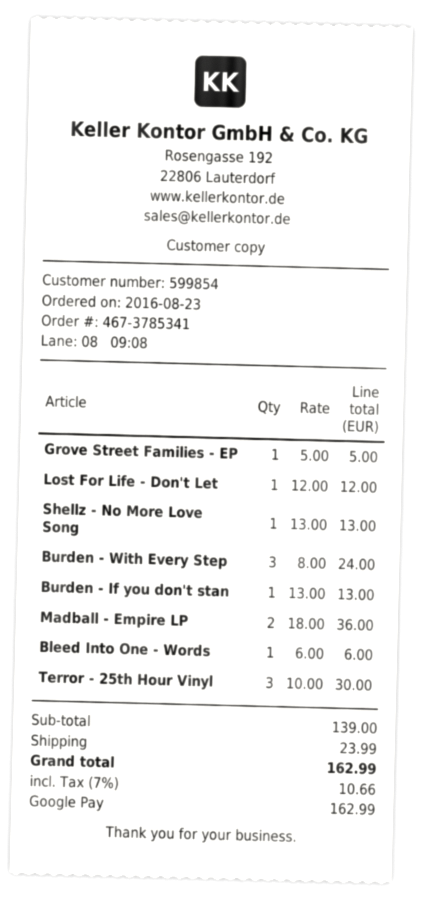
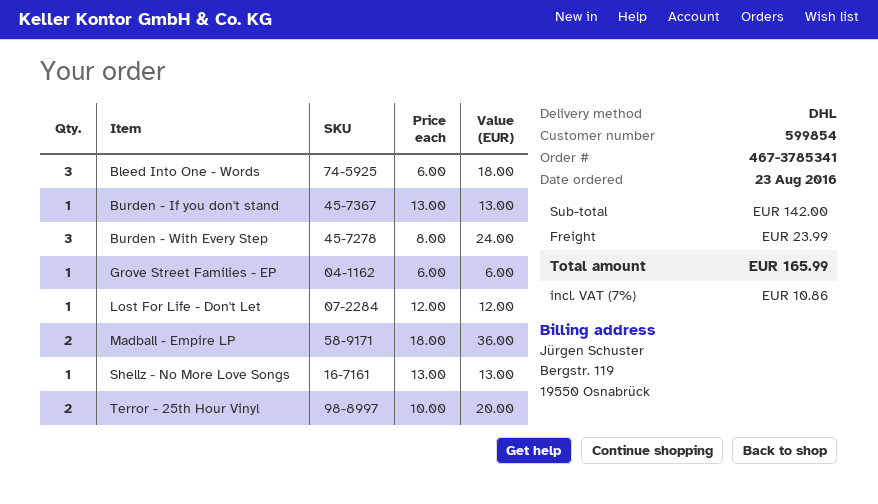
Grove Street Families - EP: 1 x 5.00 = 5.00 -> 1 x 6.00 = 6.00
Bleed Into One - Words: 1 x 6.00 = 6.00 -> 3 x 6.00 = 18.00
Terror - 25th Hour Vinyl: 3 x 10.00 = 30.00 -> 2 x 10.00 = 20.00
subtotal: 139.00 -> 142.00
tax: 7% = 10.66 -> 7% = 10.86
total: 162.99 -> 165.99

